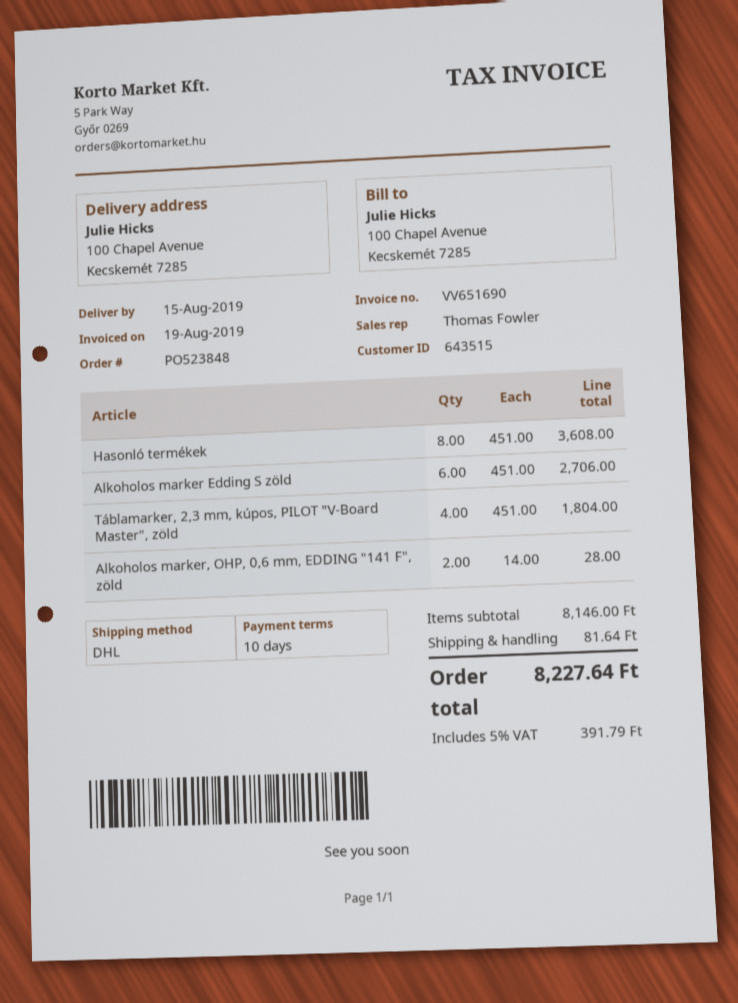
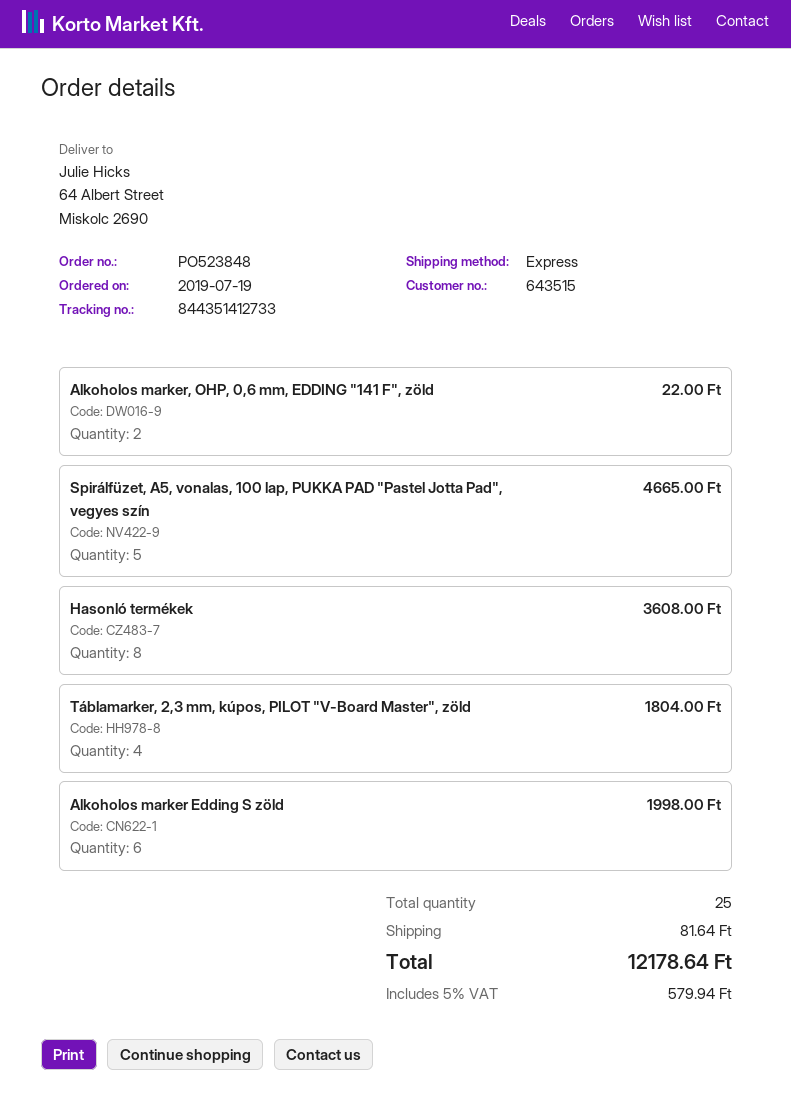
shipping method: DHL -> express
ship to: 100 Chapel Avenue, Kecskemét 7285 -> 64 Albert Street, Miskolc 2690
Alkoholos marker Edding S zöld: 6 for 2706.00 -> 6 for 1998.00
Alkoholos marker, OHP, 0,6 mm, EDDING "141 F", zöld: 2 for 28.00 -> 2 for 22.00
Spirálfüzet, A5, vonalas, 100 lap, PUKKA PAD "Pastel Jotta Pad", vegyes szín: none -> 5 for 4665.00
tax: 5% = 391.79 -> 5% = 579.94
total: 8227.64 -> 12178.64

